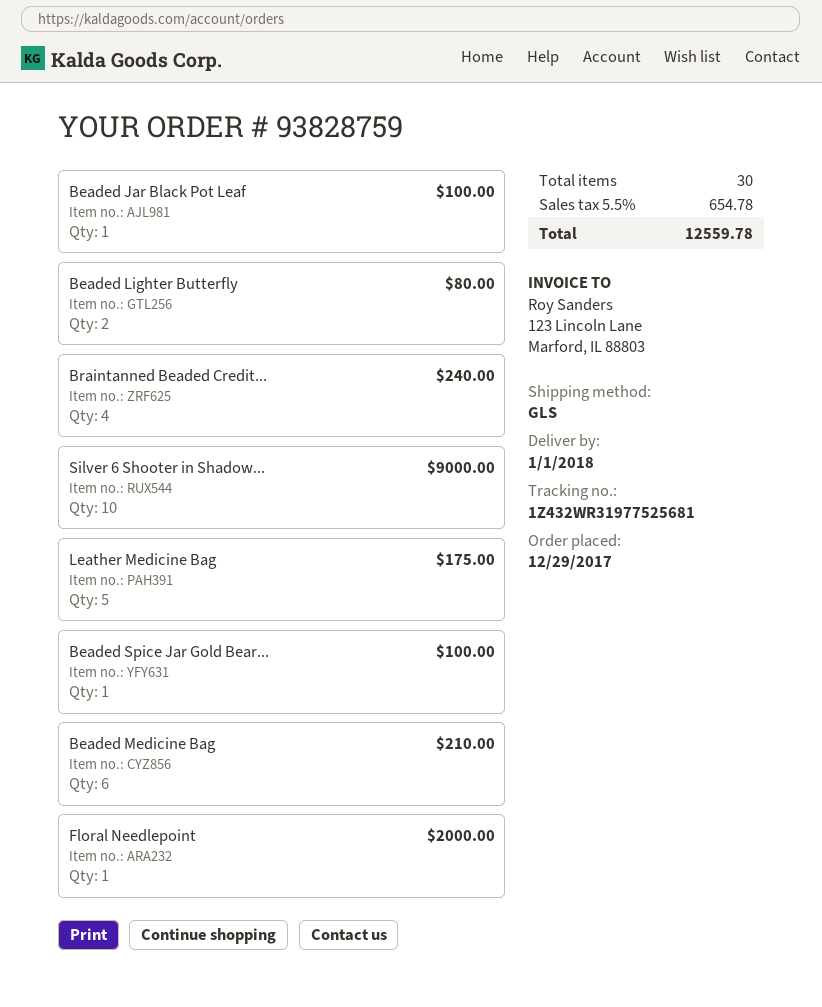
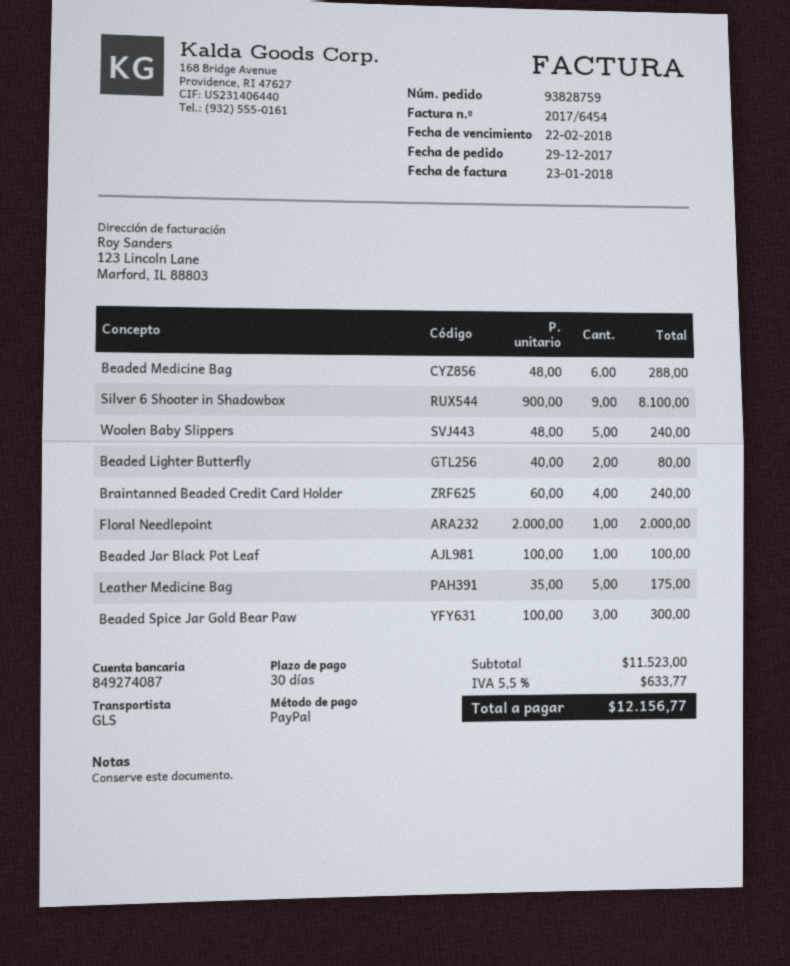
Silver 6 Shooter in Shadow...: 10 for 9000.00 -> 9 for 8100.00
Beaded Spice Jar Gold Bear...: 1 for 100.00 -> 3 for 300.00
Beaded Medicine Bag: 6 for 210.00 -> 6 for 288.00
Woolen Baby Slippers: none -> 5 for 240.00
tax: 5.5% = 654.78 -> 5.5% = 633.77
total: 12559.78 -> 12156.77

